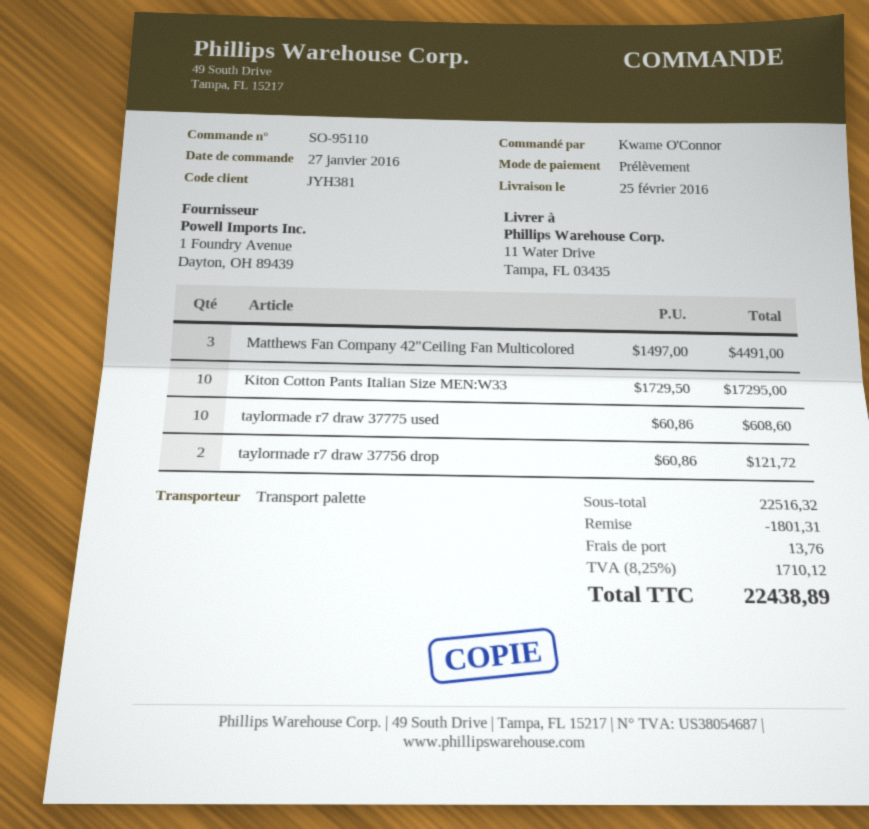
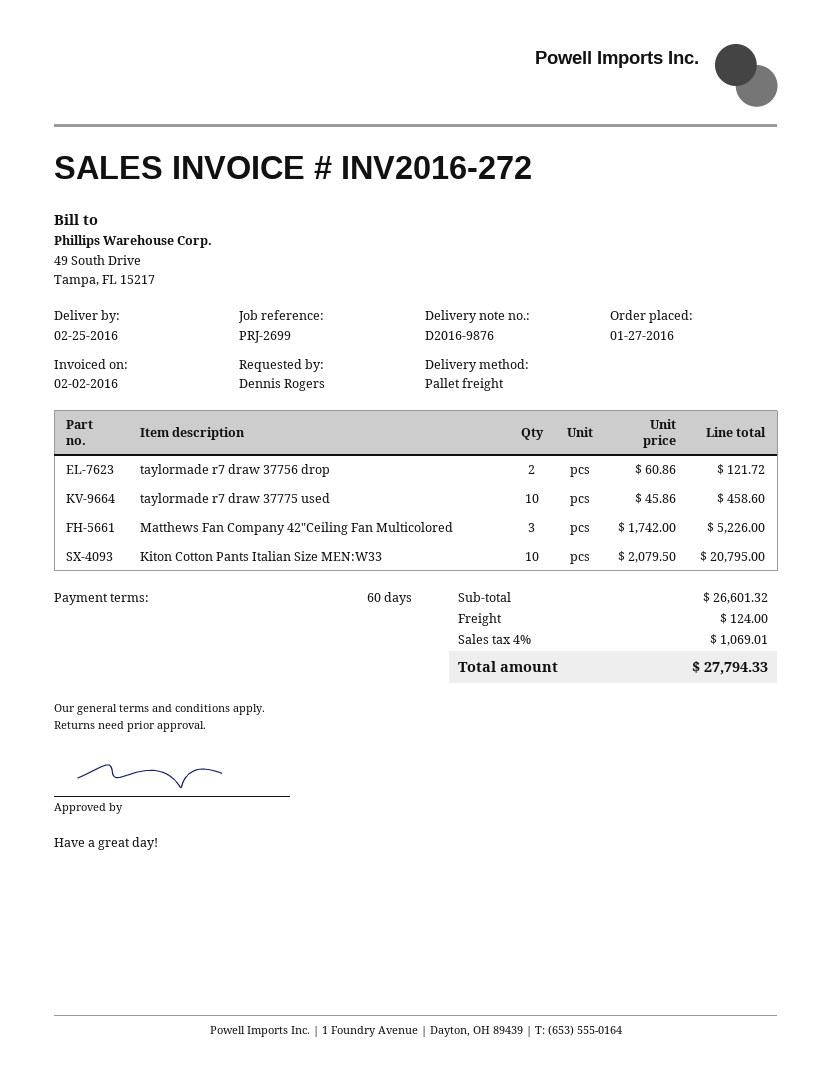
ordered by: Kwame O'Connor -> Dennis Rogers
Matthews Fan Company 42"Ceiling Fan Multicolored: 3 x 1497.00 = 4491.00 -> 3 x 1742.00 = 5226.00
Kiton Cotton Pants Italian Size MEN:W33: 10 x 1729.50 = 17295.00 -> 10 x 2079.50 = 20795.00
taylormade r7 draw 37775 used: 10 x 60.86 = 608.60 -> 10 x 45.86 = 458.60
subtotal: 22516.32 -> 26601.32
discount: 1801.31 -> none
shipping: 13.76 -> 124.00
tax: 8.25% = 1710.12 -> 4% = 1069.01
total: 22438.89 -> 27794.33

